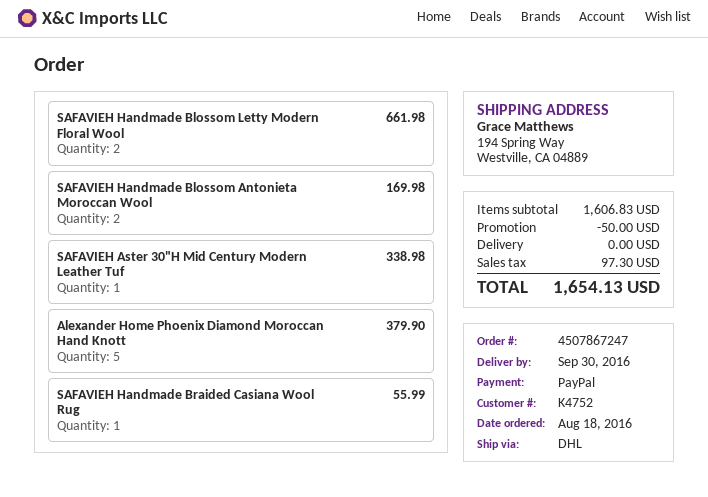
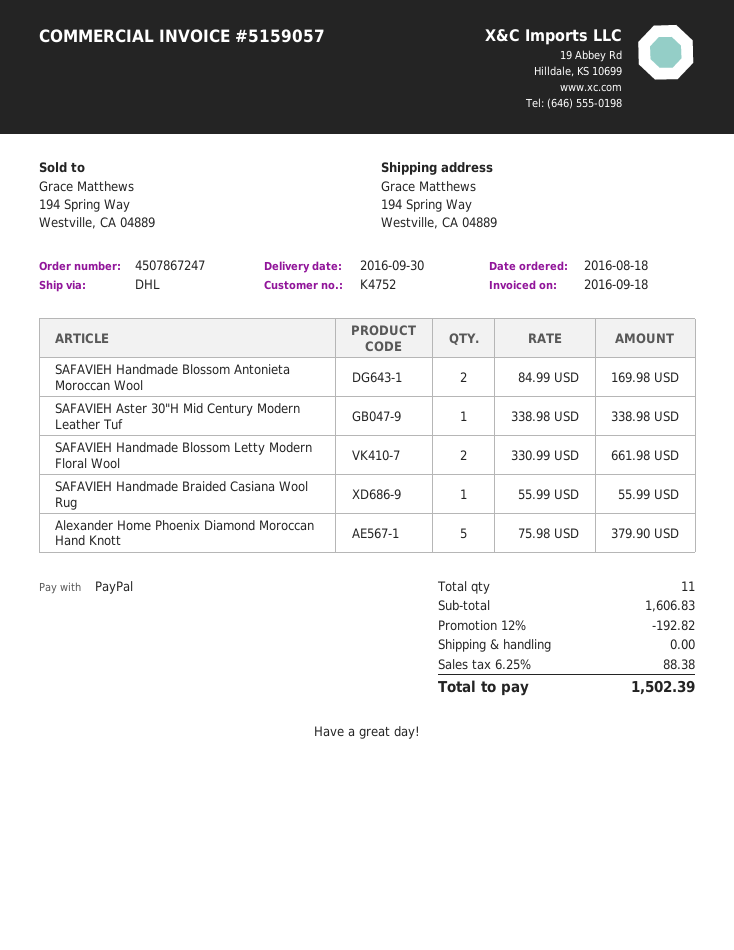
discount: 50.00 -> 192.82
tax: 97.30 -> 88.38
total: 1654.13 -> 1502.39

